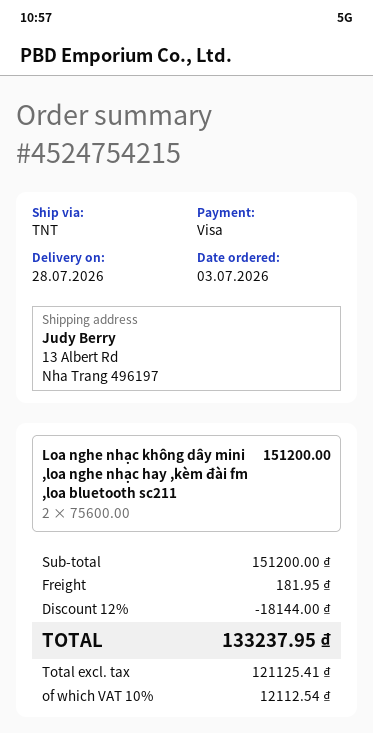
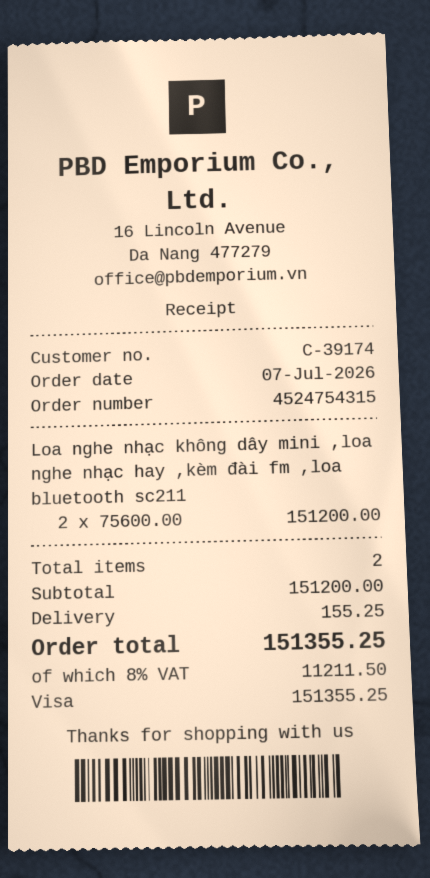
order number: 4524754215 -> 4524754315
order date: 2026-07-03 -> 2026-07-07
discount: 12% = 18144.00 -> none
shipping: 181.95 -> 155.25
tax: 10% = 12112.54 -> 8% = 11211.50
total: 133237.95 -> 151355.25

